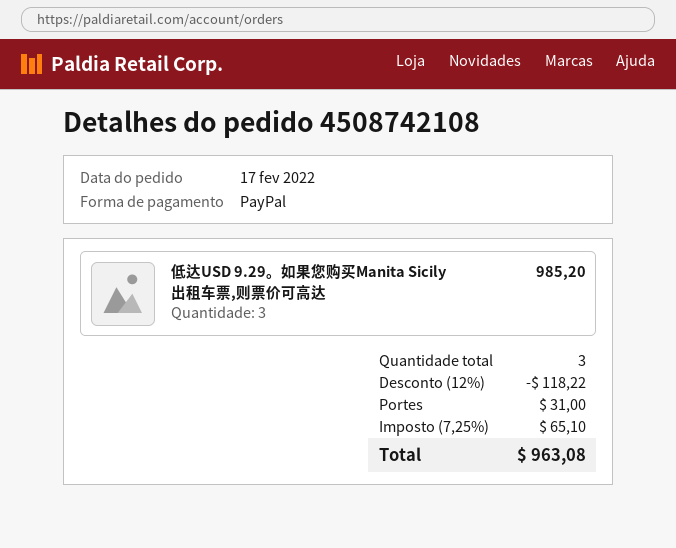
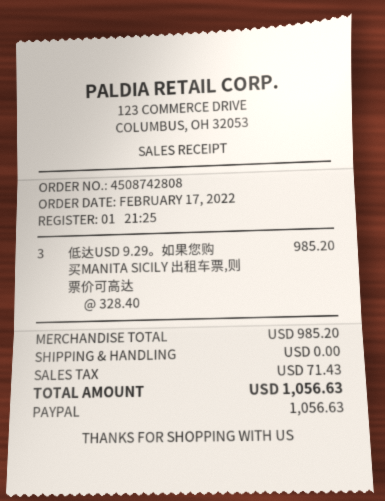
order number: 4508742108 -> 4508742808
discount: 12% = 118.22 -> none
shipping: 31.00 -> 0.00
tax: 65.10 -> 71.43
total: 963.08 -> 1056.63

